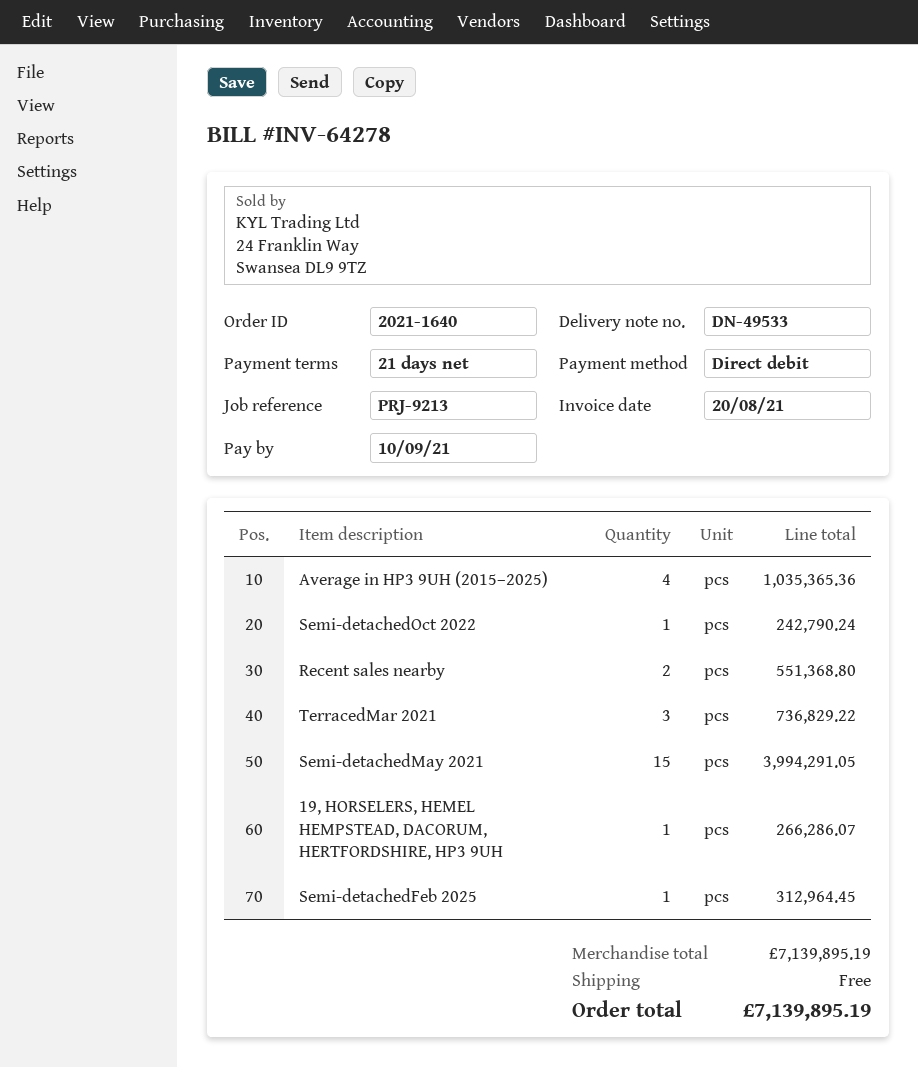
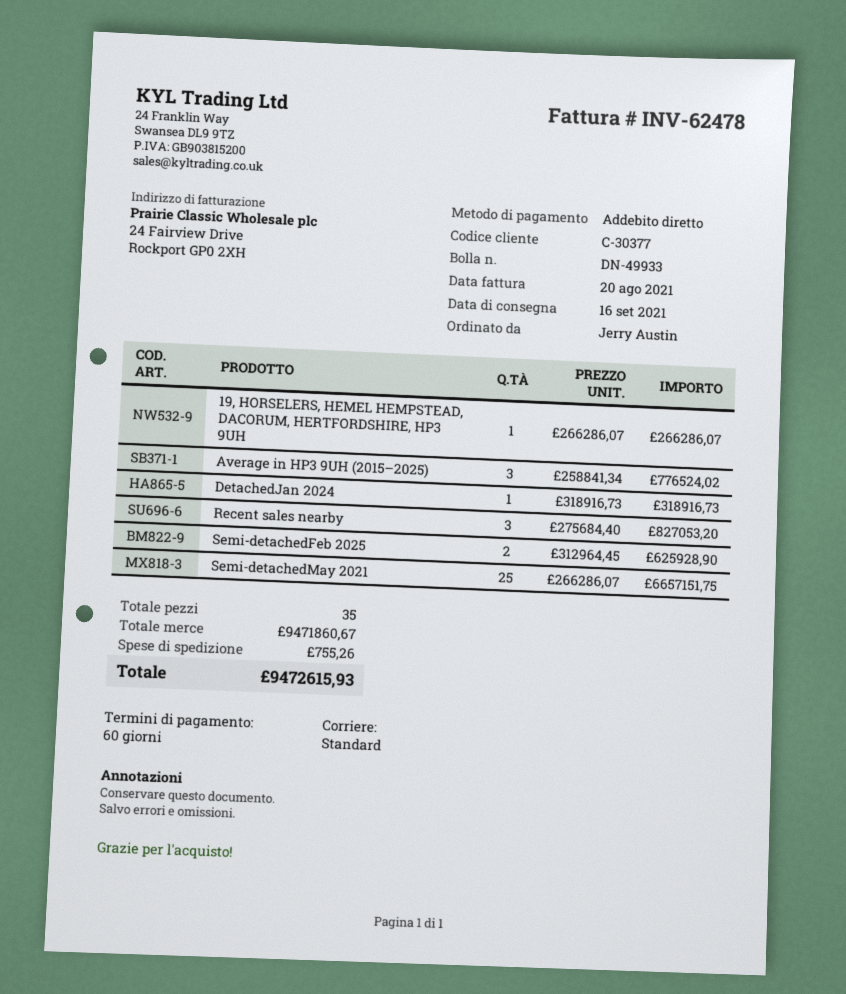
delivery note number: DN-49533 -> DN-49933
invoice number: INV-64278 -> INV-62478
payment terms: 21 days -> 60 days
Average in HP3 9UH (2015–2025): 4 for 1035365.36 -> 3 for 776524.02
Semi-detachedOct 2022: 1 for 242790.24 -> none
Recent sales nearby: 2 for 551368.80 -> 3 for 827053.20
TerracedMar 2021: 3 for 736829.22 -> none
Semi-detachedMay 2021: 15 for 3994291.05 -> 25 for 6657151.75
Semi-detachedFeb 2025: 1 for 312964.45 -> 2 for 625928.90
DetachedJan 2024: none -> 1 for 318916.73
subtotal: 7139895.19 -> 9471860.67
shipping: 0.00 -> 755.26
total: 7139895.19 -> 9472615.93

